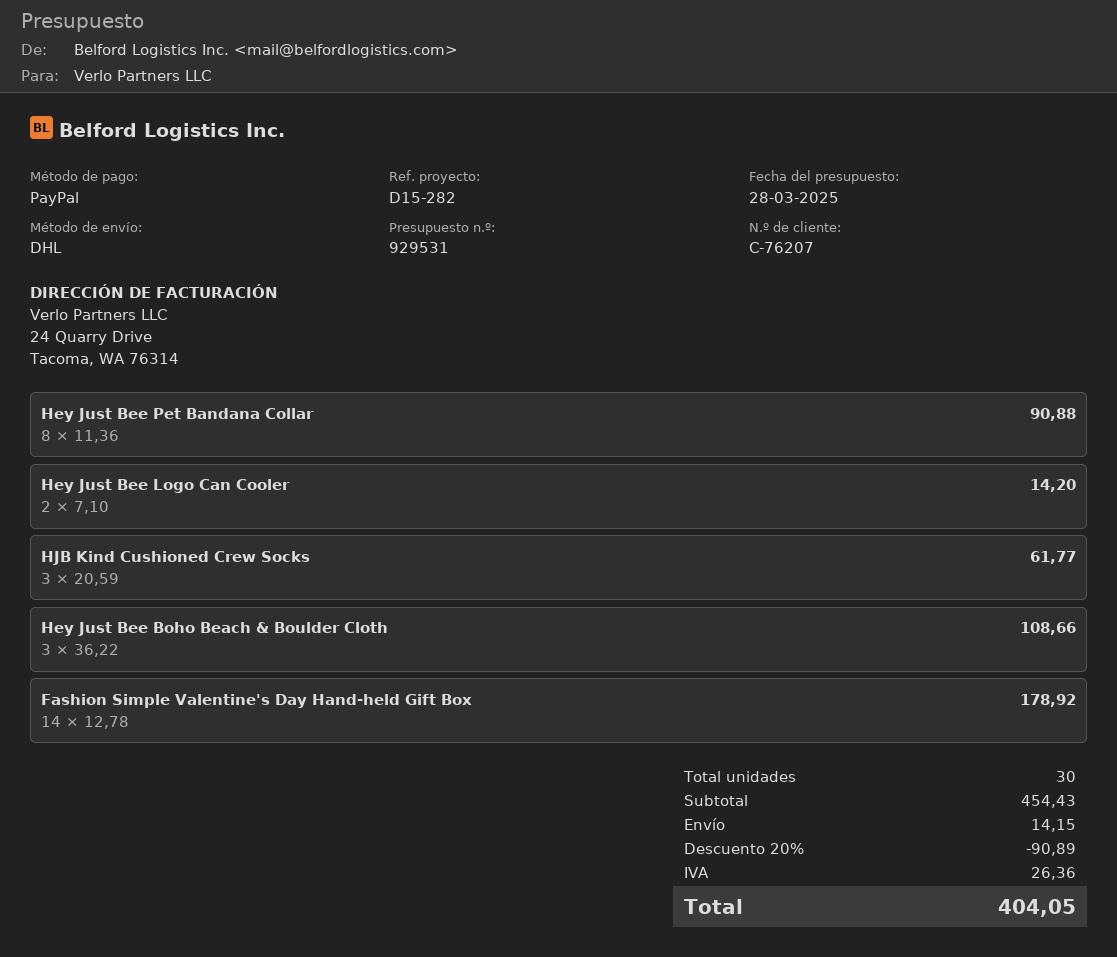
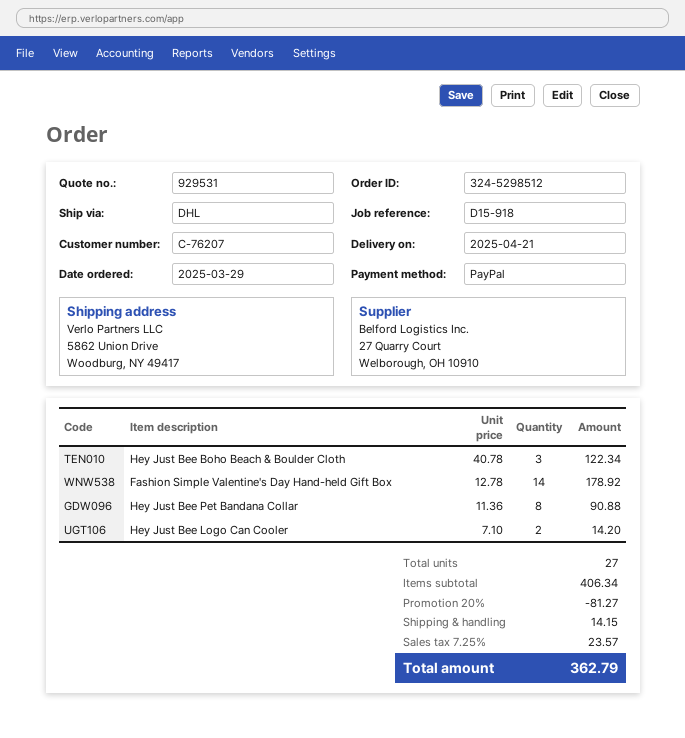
reference: D15-282 -> D15-918
HJB Kind Cushioned Crew Socks: 3 x 20.59 = 61.77 -> none
Hey Just Bee Boho Beach & Boulder Cloth: 3 x 36.22 = 108.66 -> 3 x 40.78 = 122.34
total quantity: 30 -> 27
subtotal: 454.43 -> 406.34
discount: 20% = 90.89 -> 20% = 81.27
tax: 26.36 -> 23.57
total: 404.05 -> 362.79

